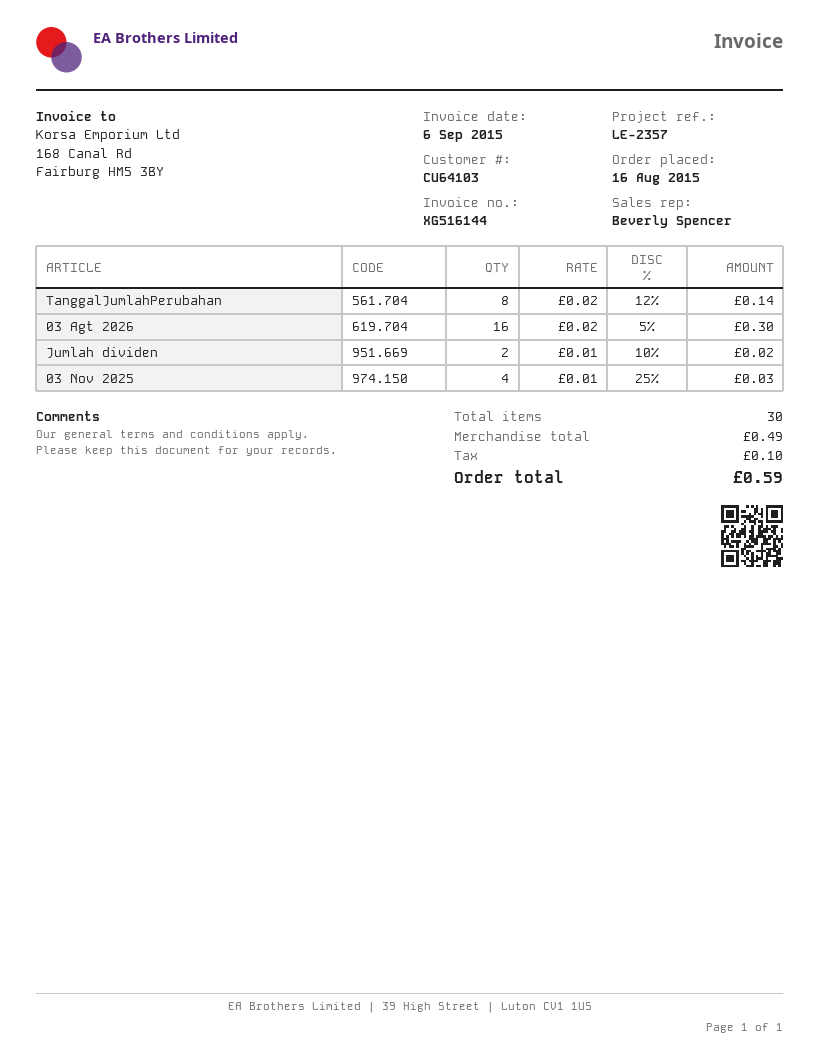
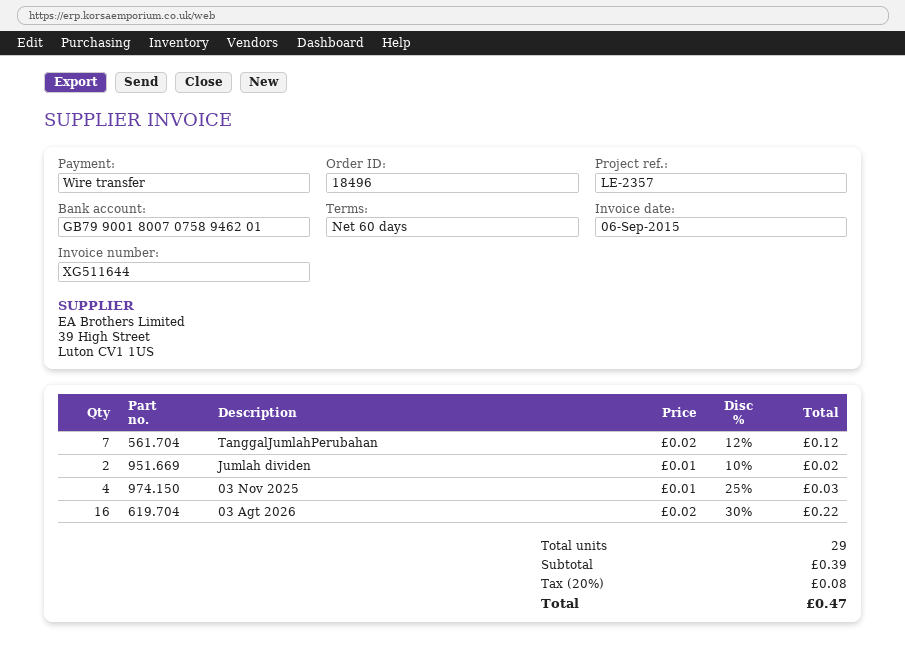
invoice number: XG516144 -> XG511644
TanggalJumlahPerubahan: 8 x 0.02 - 12% = 0.14 -> 7 x 0.02 - 12% = 0.12
03 Agt 2026: 16 x 0.02 - 5% = 0.30 -> 16 x 0.02 - 30% = 0.22
total quantity: 30 -> 29
subtotal: 0.49 -> 0.39
tax: 0.10 -> 0.08
total: 0.59 -> 0.47

